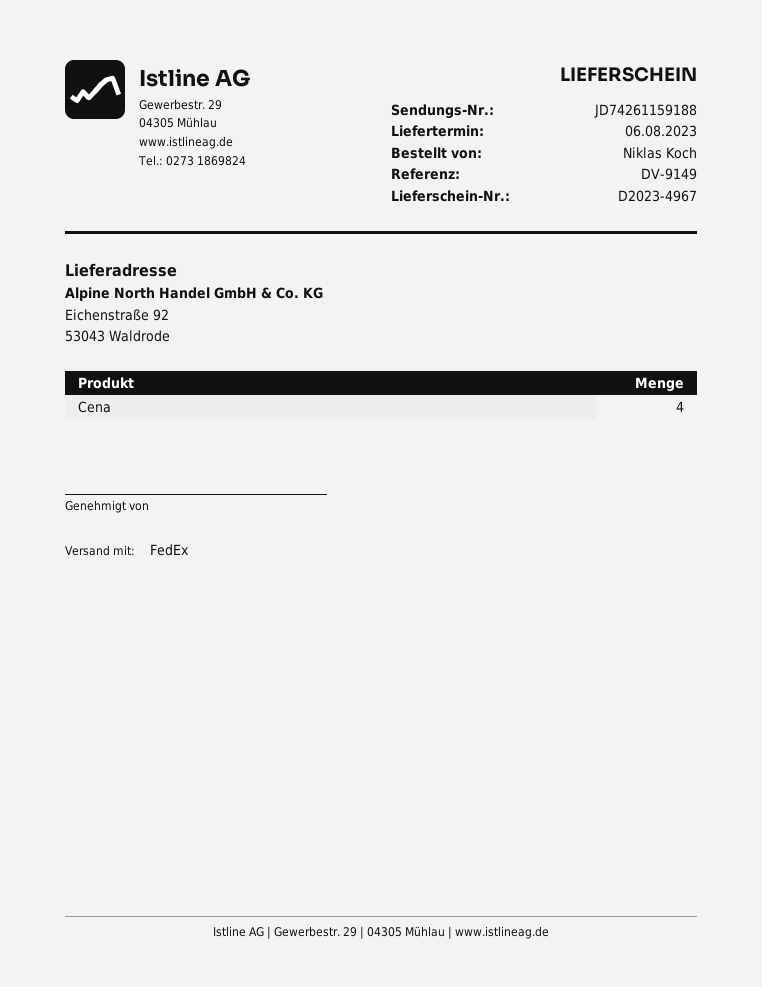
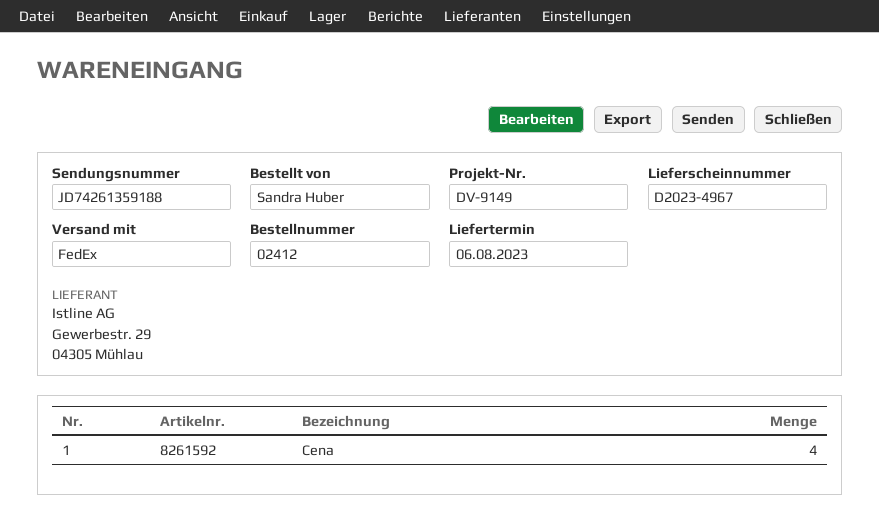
ordered by: Niklas Koch -> Sandra Huber
tracking number: JD74261159188 -> JD74261359188

